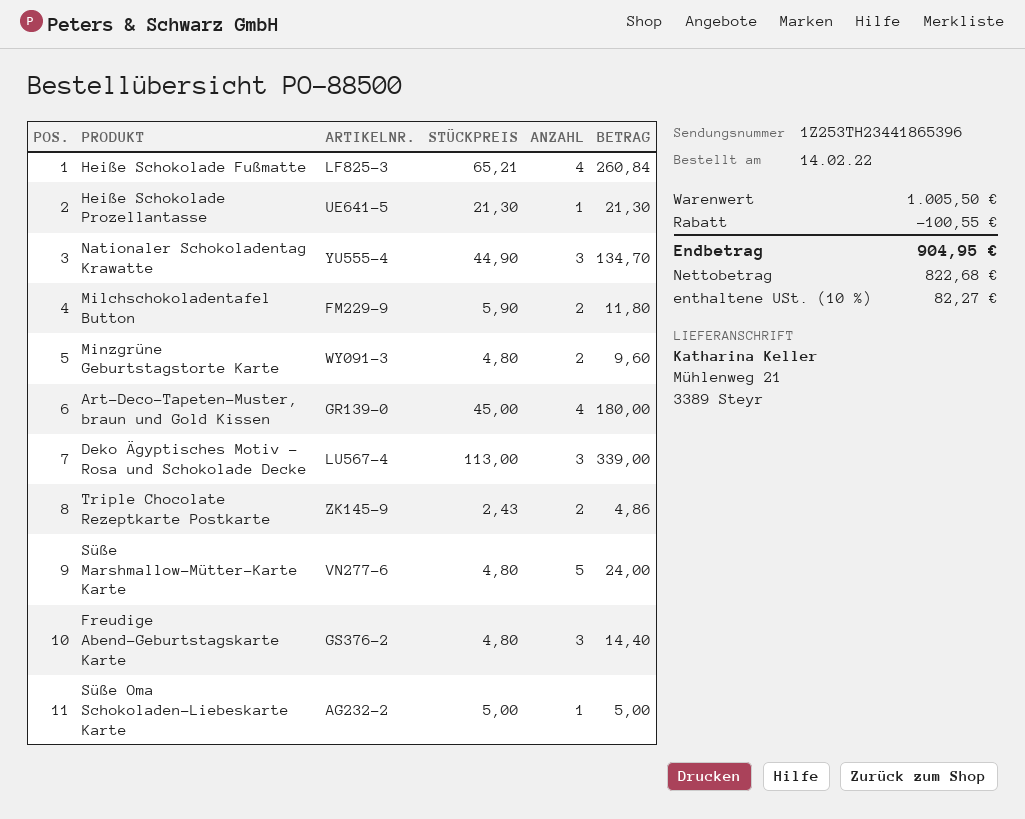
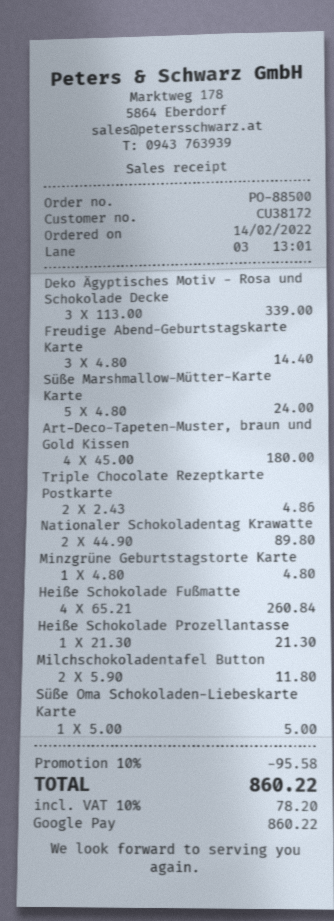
Nationaler Schokoladentag Krawatte: 3 x 44.90 = 134.70 -> 2 x 44.90 = 89.80
Minzgrüne Geburtstagstorte Karte: 2 x 4.80 = 9.60 -> 1 x 4.80 = 4.80
discount: 100.55 -> 95.58
tax: 10% = 82.27 -> 10% = 78.20
total: 904.95 -> 860.22

